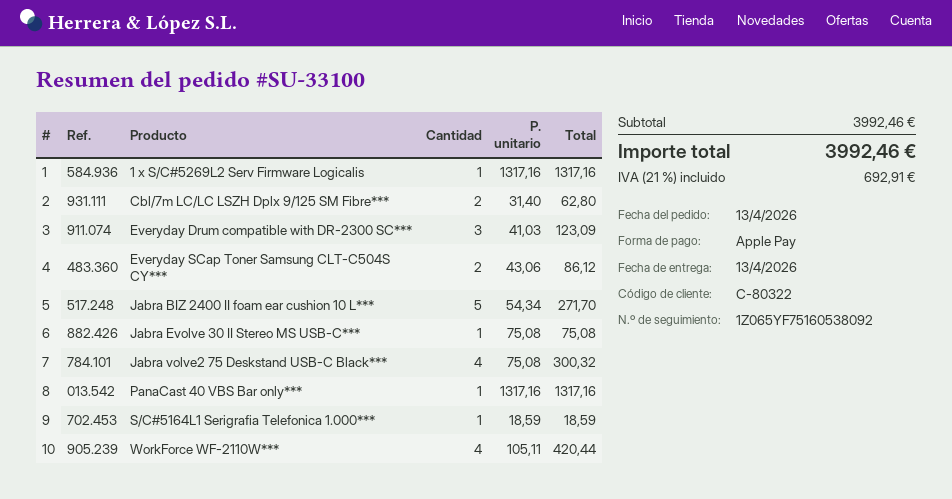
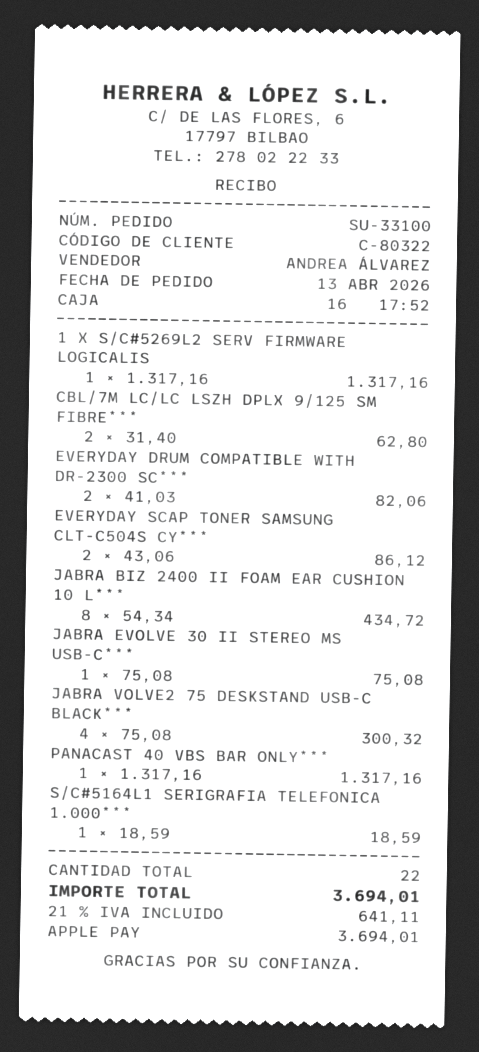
Everyday Drum compatible with DR-2300 SC***: 3 x 41.03 = 123.09 -> 2 x 41.03 = 82.06
Jabra BIZ 2400 II foam ear cushion 10 L***: 5 x 54.34 = 271.70 -> 8 x 54.34 = 434.72
WorkForce WF-2110W***: 4 x 105.11 = 420.44 -> none
tax: 21% = 692.91 -> 21% = 641.11
total: 3992.46 -> 3694.01

